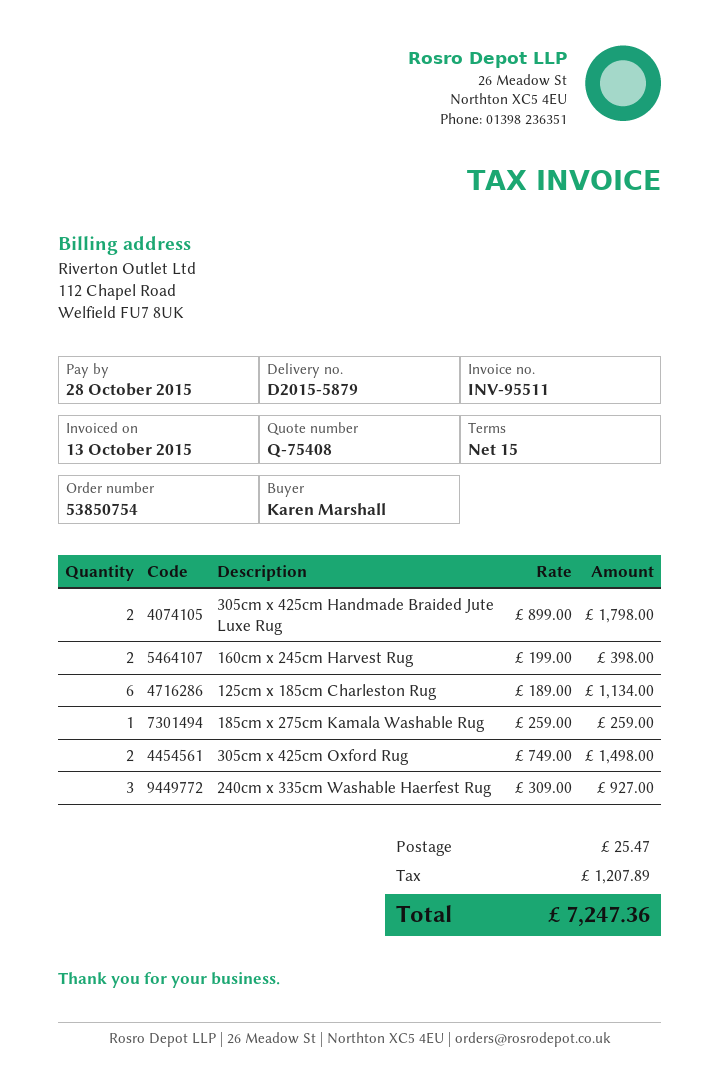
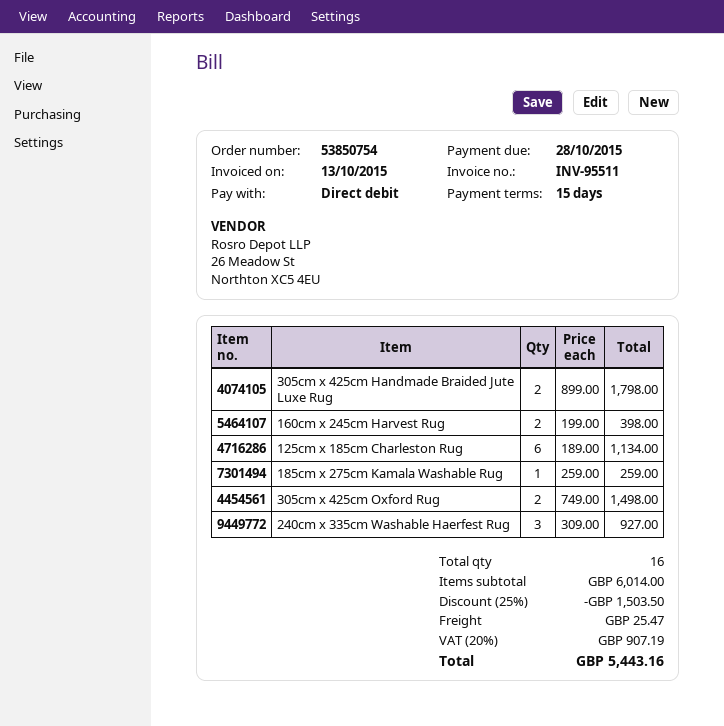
discount: none -> 25% = 1503.50
tax: 1207.89 -> 907.19
total: 7247.36 -> 5443.16

